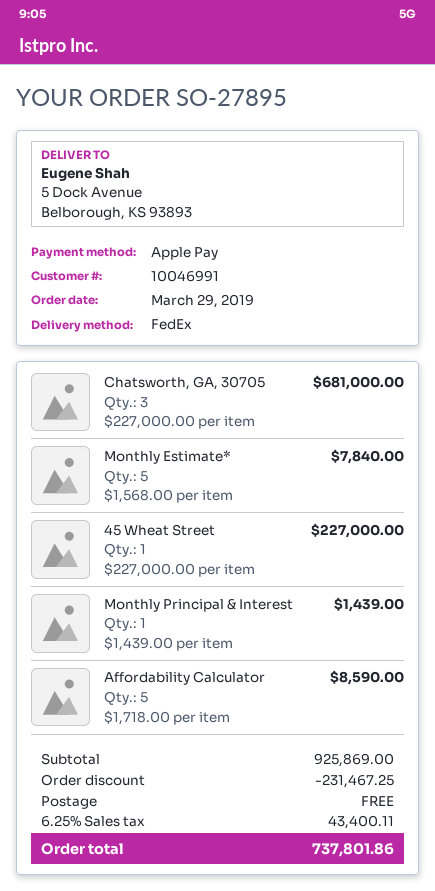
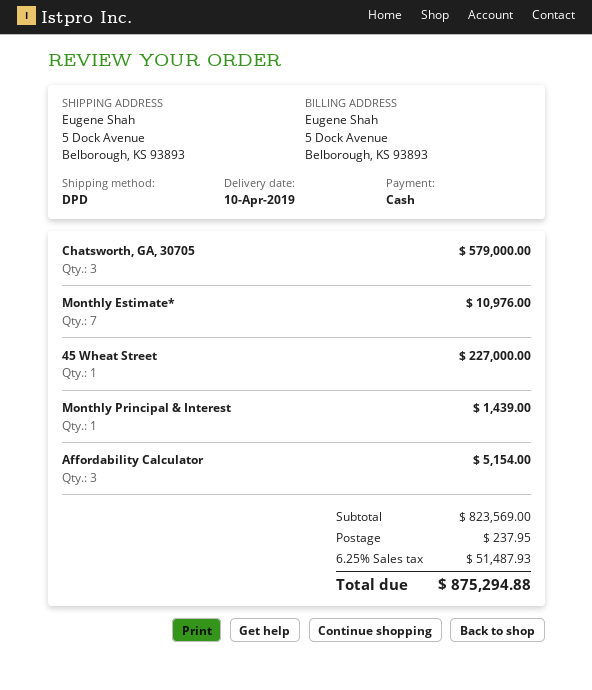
payment method: Apple Pay -> cash
shipping method: FedEx -> DPD
Chatsworth, GA, 30705: 3 for 681000.00 -> 3 for 579000.00
Monthly Estimate*: 5 for 7840.00 -> 7 for 10976.00
Affordability Calculator: 5 for 8590.00 -> 3 for 5154.00
subtotal: 925869.00 -> 823569.00
discount: 231467.25 -> none
shipping: 0.00 -> 237.95
tax: 6.25% = 43400.11 -> 6.25% = 51487.93
total: 737801.86 -> 875294.88

